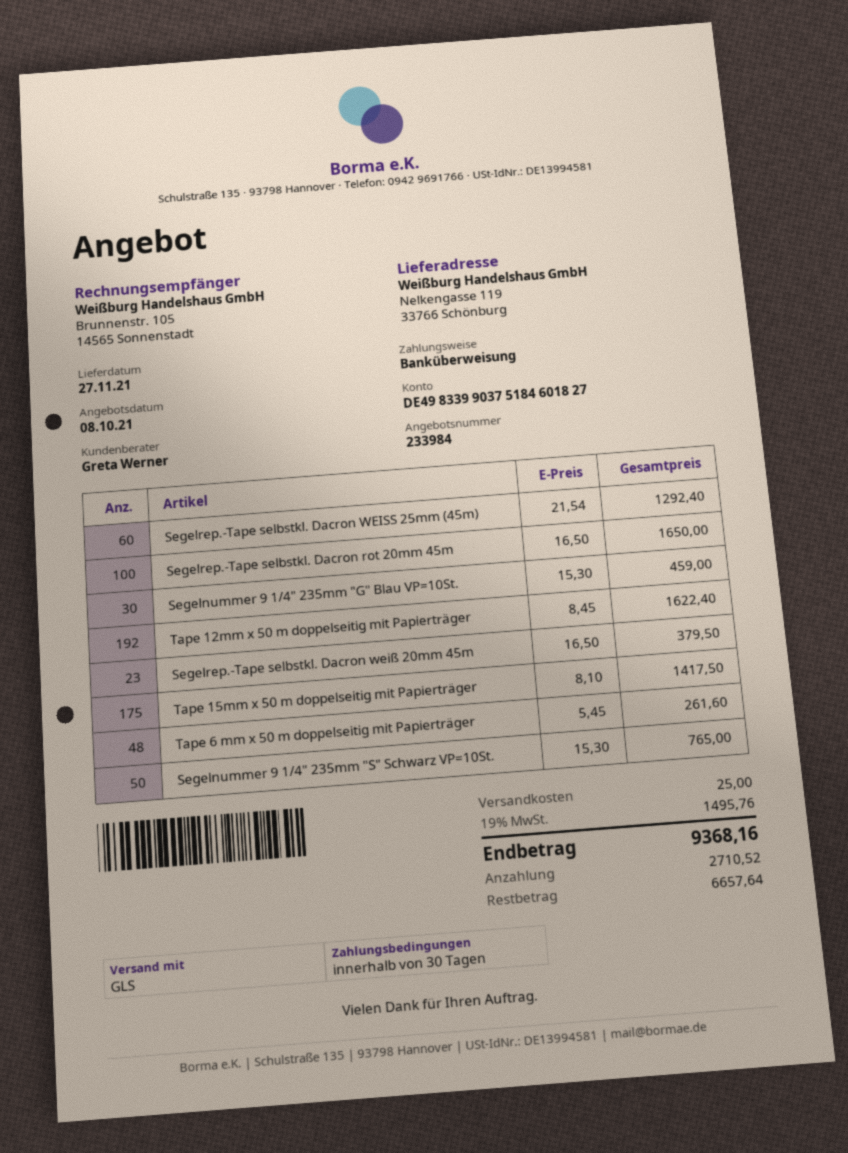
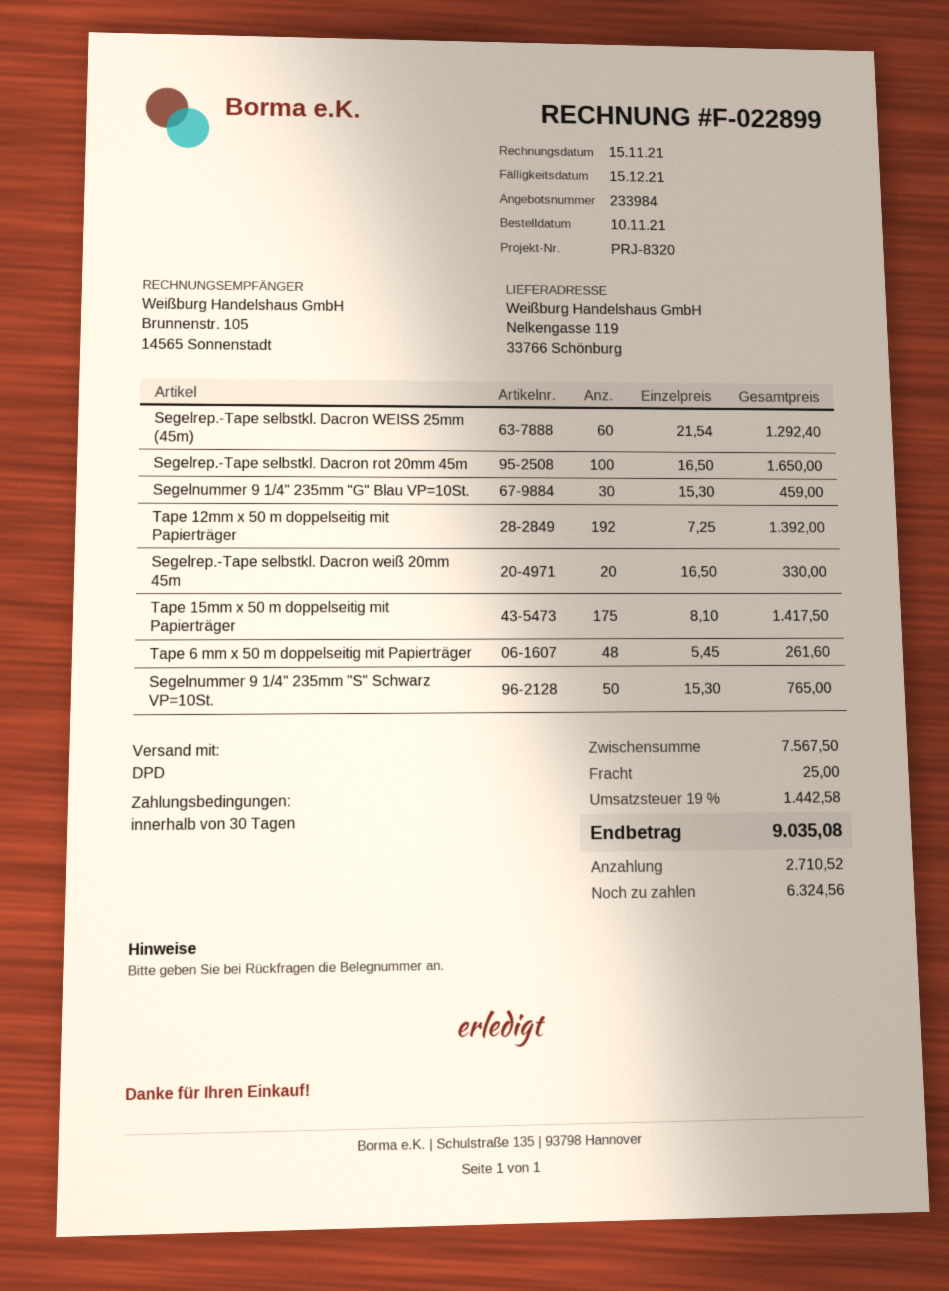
shipping method: GLS -> DPD
Tape 12mm x 50 m doppelseitig mit Papierträger: 192 x 8.45 = 1622.40 -> 192 x 7.25 = 1392.00
Segelrep.-Tape selbstkl. Dacron weiß 20mm 45m: 23 x 16.50 = 379.50 -> 20 x 16.50 = 330.00
tax: 19% = 1495.76 -> 19% = 1442.58
total: 9368.16 -> 9035.08
balance: 6657.64 -> 6324.56

